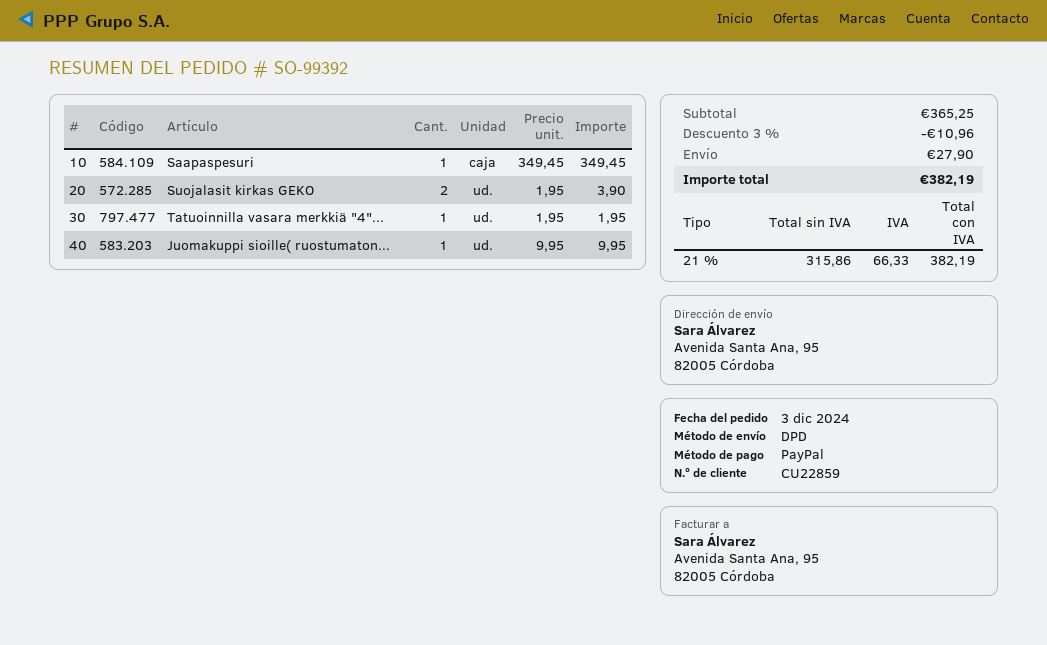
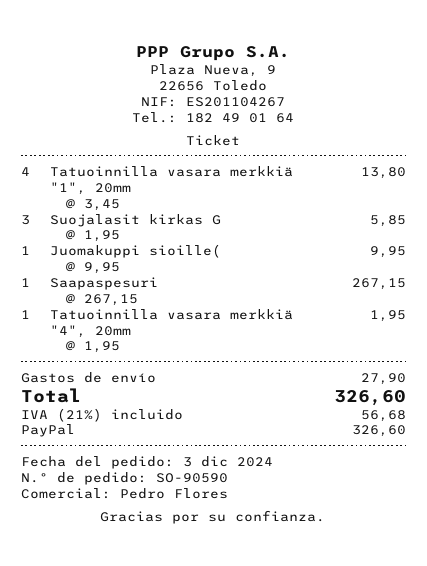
order number: SO-99392 -> SO-90590
Saapaspesuri: 1 x 349.45 = 349.45 -> 1 x 267.15 = 267.15
Suojalasit kirkas GEKO: 2 x 1.95 = 3.90 -> 3 x 1.95 = 5.85
Tatuoinnilla vasara merkkiä "1", 20mm: none -> 4 x 3.45 = 13.80
discount: 3% = 10.96 -> none
tax: 21% = 66.33 -> 21% = 56.68
total: 382.19 -> 326.60

